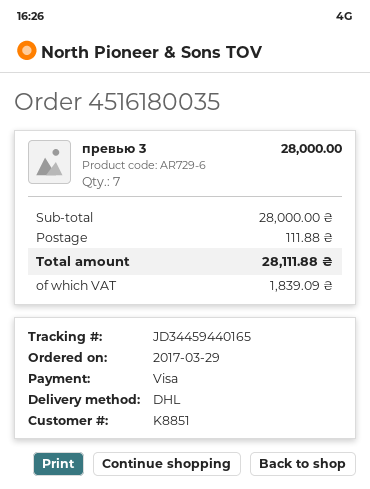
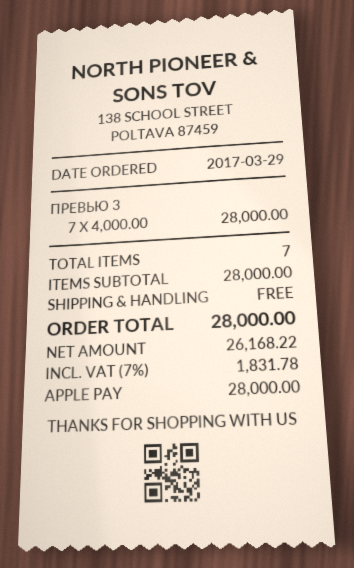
payment method: Visa -> Apple Pay
shipping: 111.88 -> 0.00
tax: 1839.09 -> 1831.78
total: 28111.88 -> 28000.00

